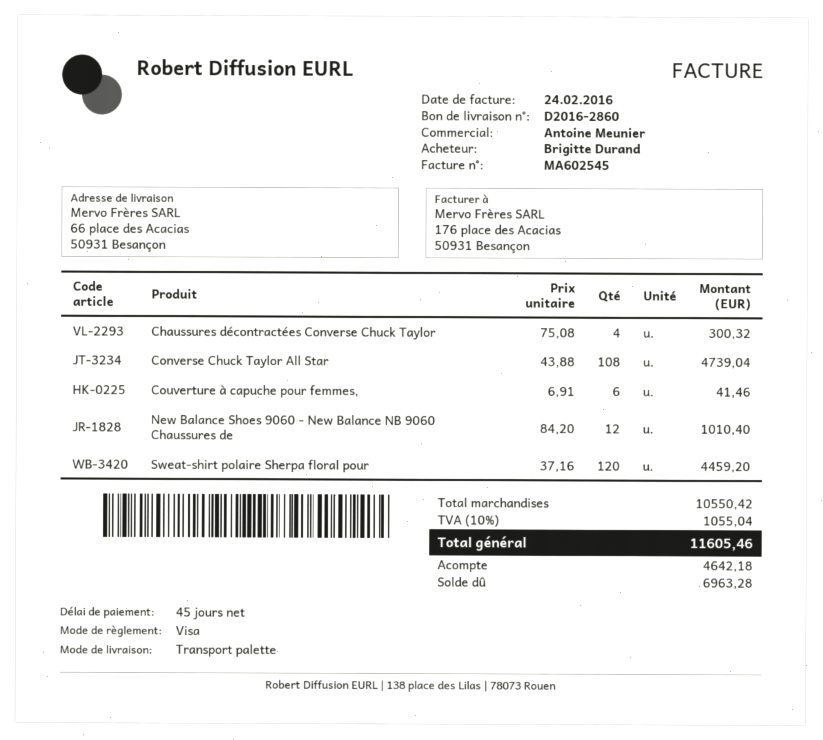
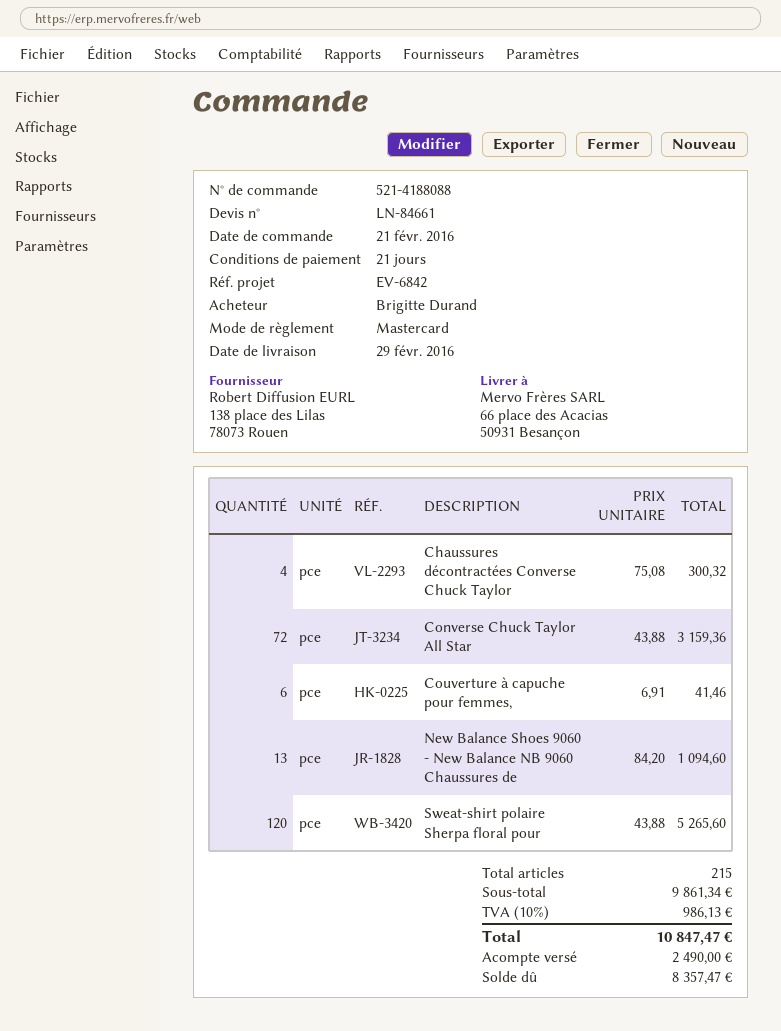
payment terms: 45 days -> 21 days
payment method: Visa -> Mastercard
Converse Chuck Taylor All Star: 108 x 43.88 = 4739.04 -> 72 x 43.88 = 3159.36
New Balance Shoes 9060 - New Balance NB 9060 Chaussures de: 12 x 84.20 = 1010.40 -> 13 x 84.20 = 1094.60
Sweat-shirt polaire Sherpa floral pour: 120 x 37.16 = 4459.20 -> 120 x 43.88 = 5265.60
subtotal: 10550.42 -> 9861.34
tax: 10% = 1055.04 -> 10% = 986.13
total: 11605.46 -> 10847.47
deposit: 4642.18 -> 2490.00
balance: 6963.28 -> 8357.47

